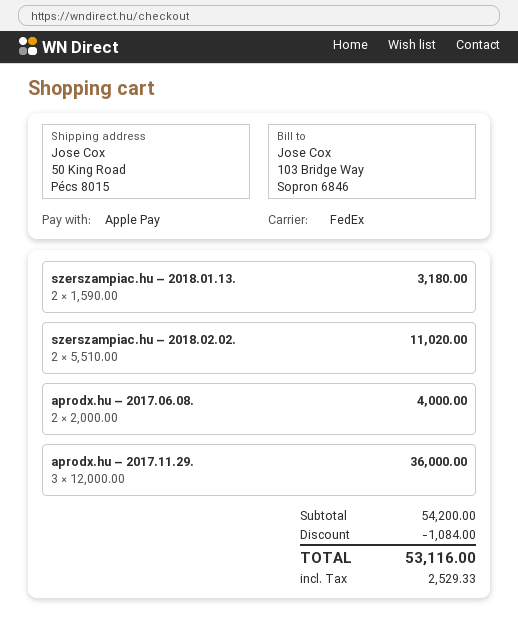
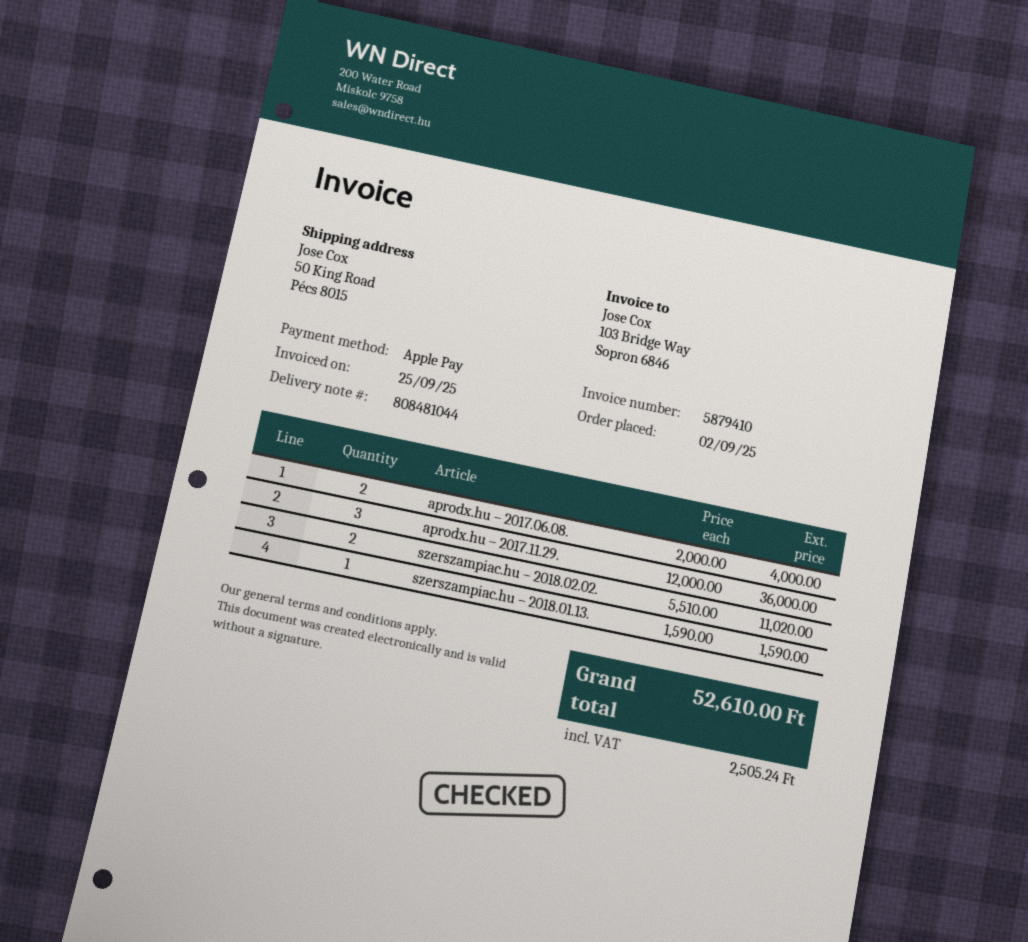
szerszampiac.hu – 2018.01.13.: 2 x 1590.00 = 3180.00 -> 1 x 1590.00 = 1590.00
discount: 1084.00 -> none
tax: 2529.33 -> 2505.24
total: 53116.00 -> 52610.00

